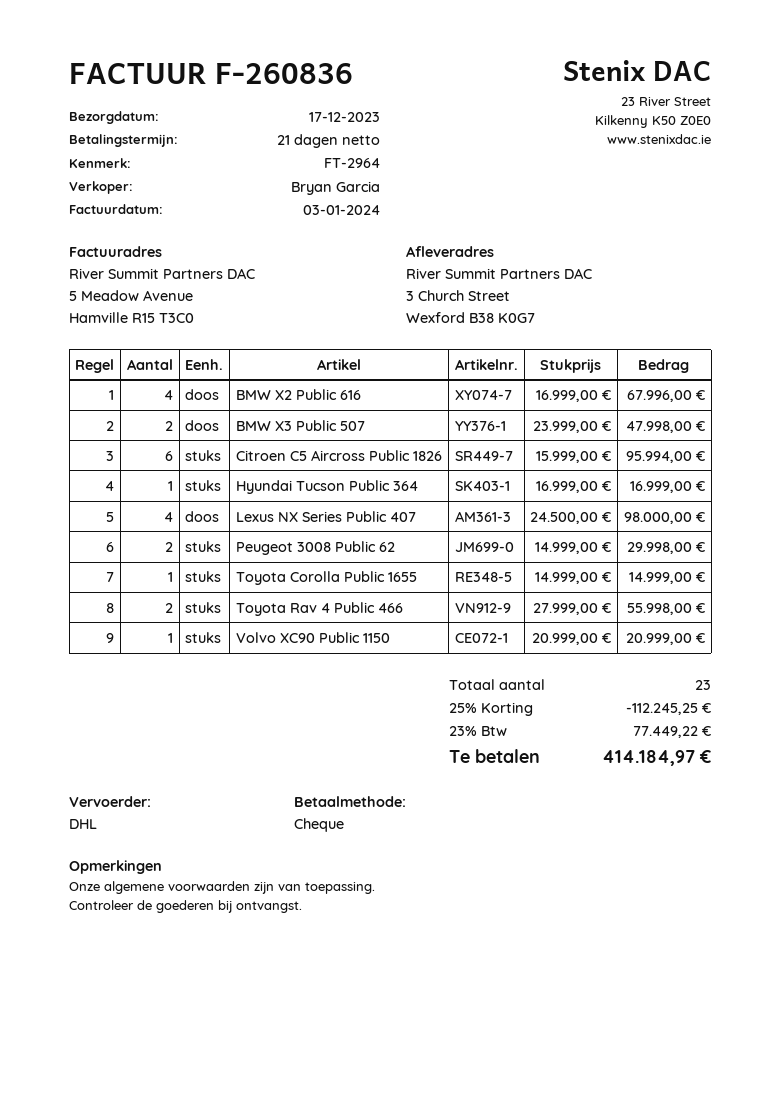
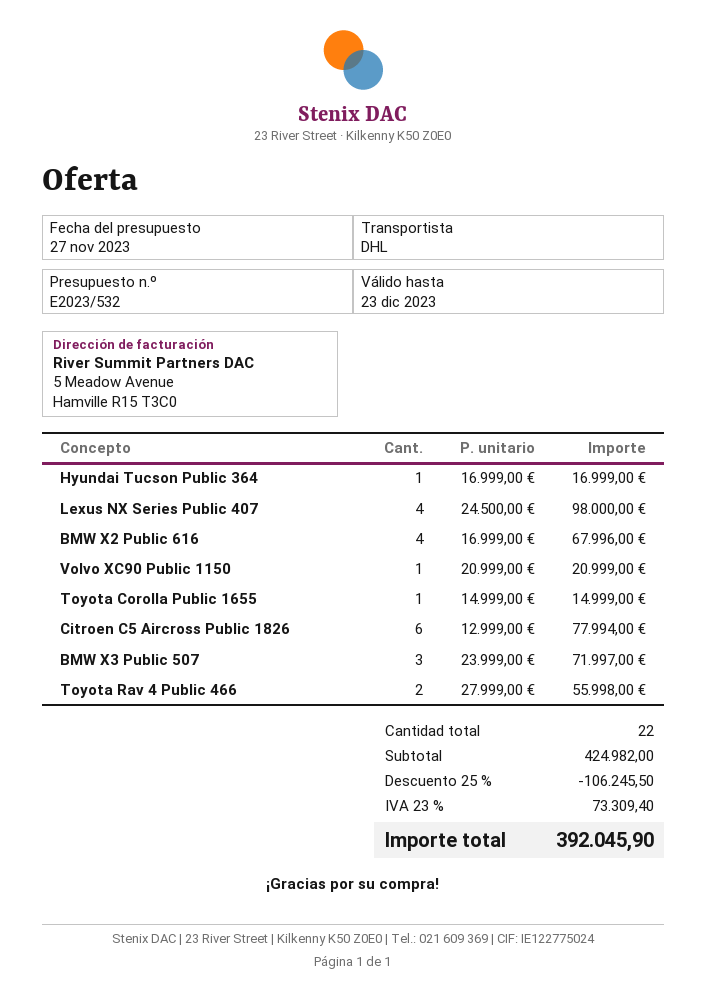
BMW X3 Public 507: 2 x 23999.00 = 47998.00 -> 3 x 23999.00 = 71997.00
Citroen C5 Aircross Public 1826: 6 x 15999.00 = 95994.00 -> 6 x 12999.00 = 77994.00
Peugeot 3008 Public 62: 2 x 14999.00 = 29998.00 -> none
total quantity: 23 -> 22
discount: 25% = 112245.25 -> 25% = 106245.50
tax: 23% = 77449.22 -> 23% = 73309.40
total: 414184.97 -> 392045.90

